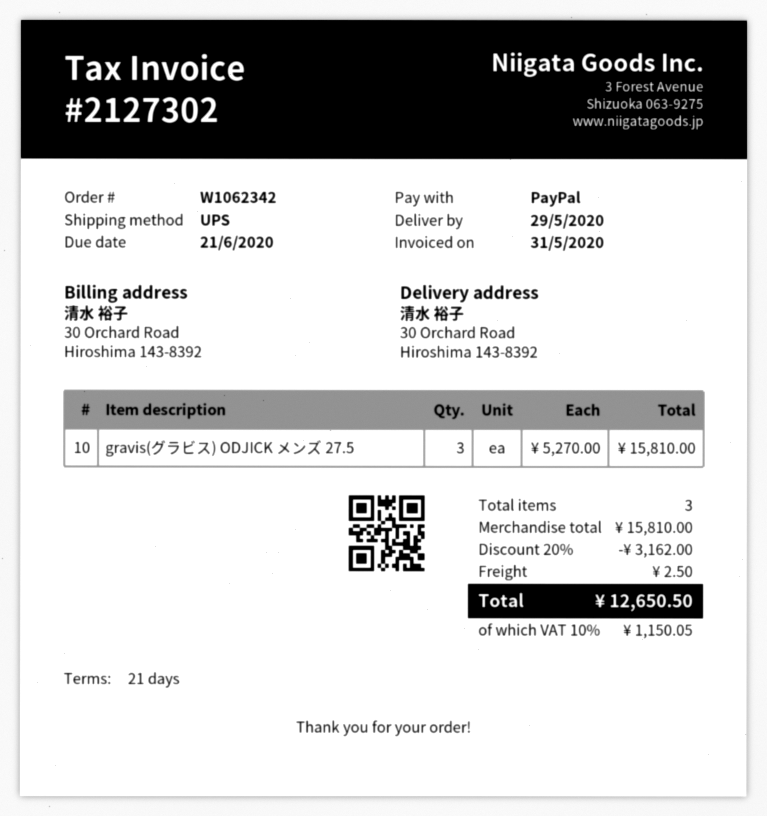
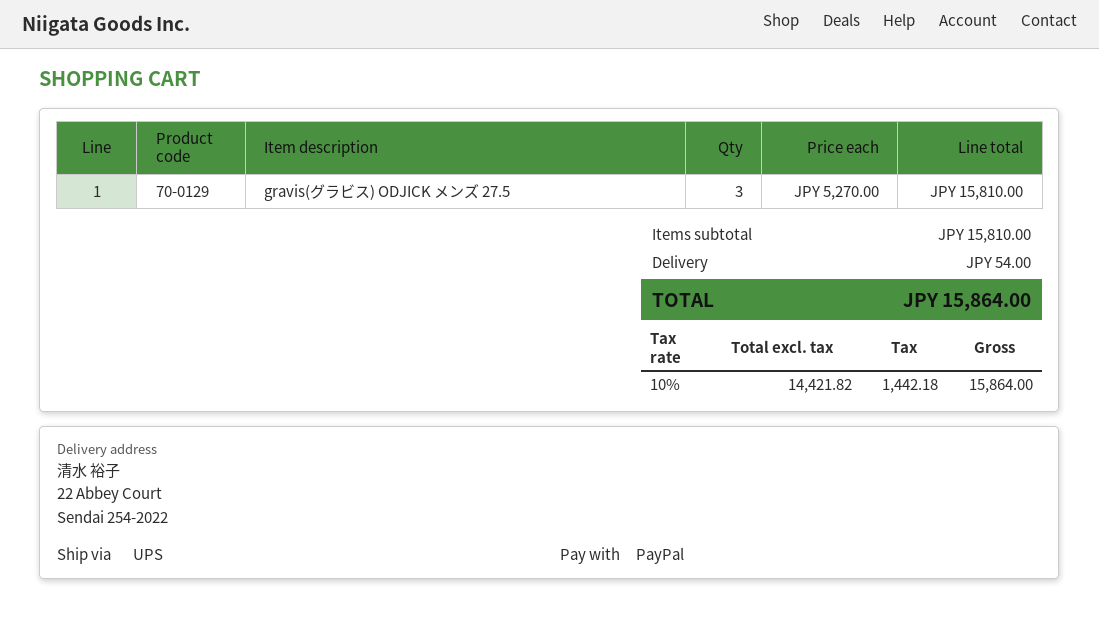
ship to: 30 Orchard Road, Hiroshima 143-8392 -> 22 Abbey Court, Sendai 254-2022
discount: 20% = 3162.00 -> none
shipping: 2.50 -> 54.00
tax: 10% = 1150.05 -> 10% = 1442.18
total: 12650.50 -> 15864.00

